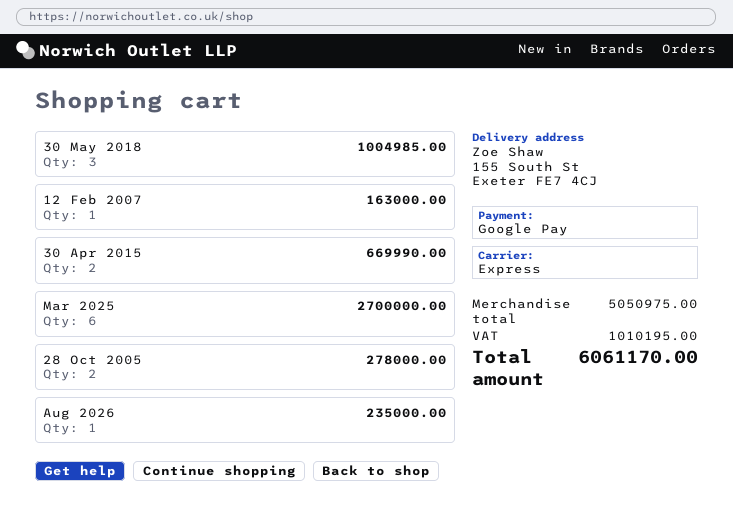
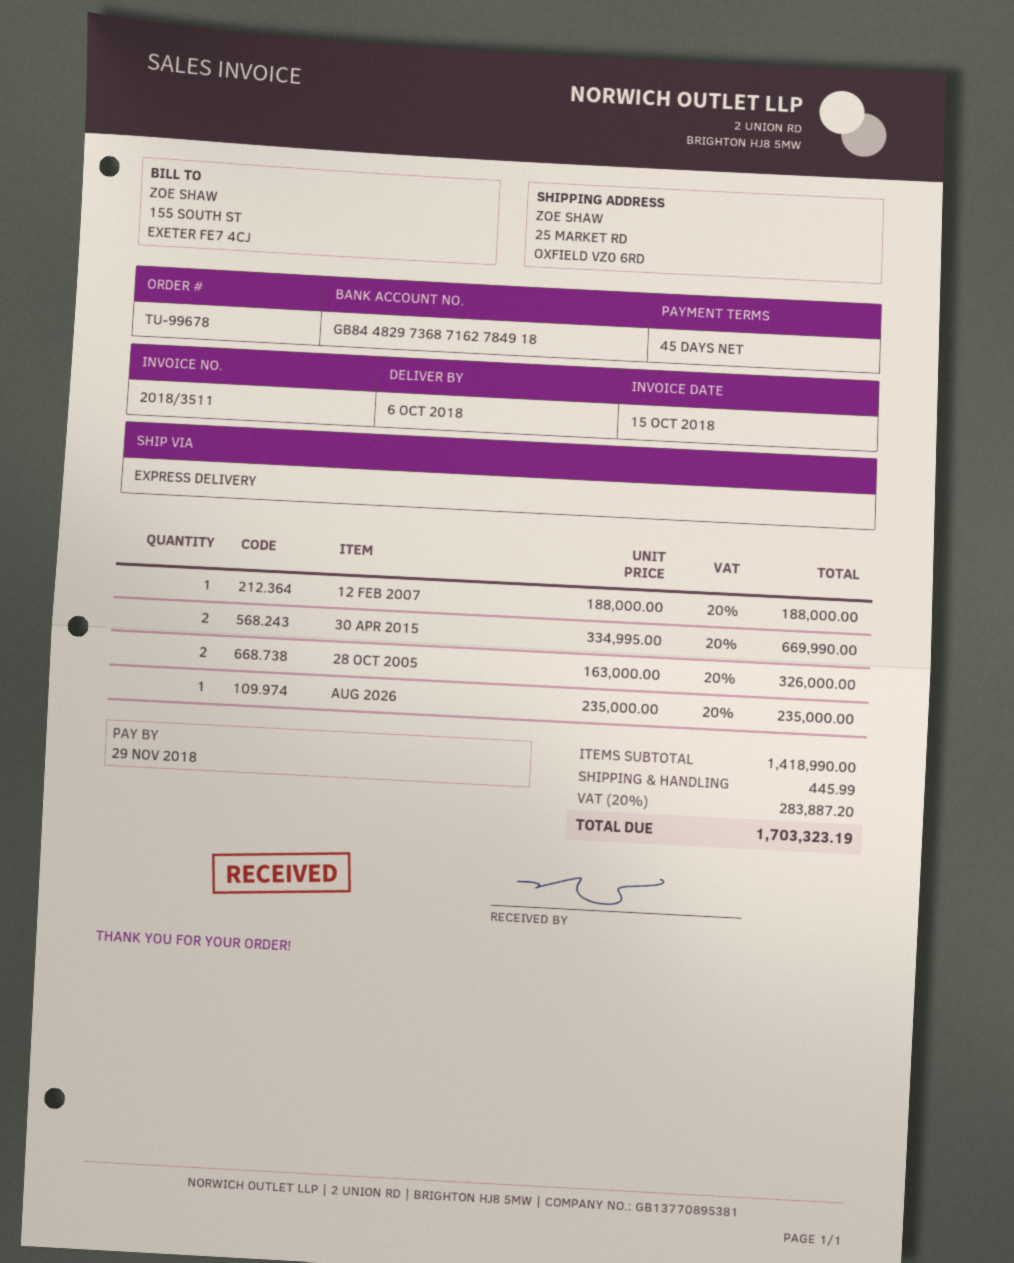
ship to: 155 South St, Exeter FE7 4CJ -> 25 MARKET RD, OXFIELD VZ0 6RD
30 May 2018: 3 for 1004985.00 -> none
12 Feb 2007: 1 for 163000.00 -> 1 for 188000.00
Mar 2025: 6 for 2700000.00 -> none
28 Oct 2005: 2 for 278000.00 -> 2 for 326000.00
subtotal: 5050975.00 -> 1418990.00
shipping: none -> 445.99
tax: 1010195.00 -> 283887.20
total: 6061170.00 -> 1703323.19

